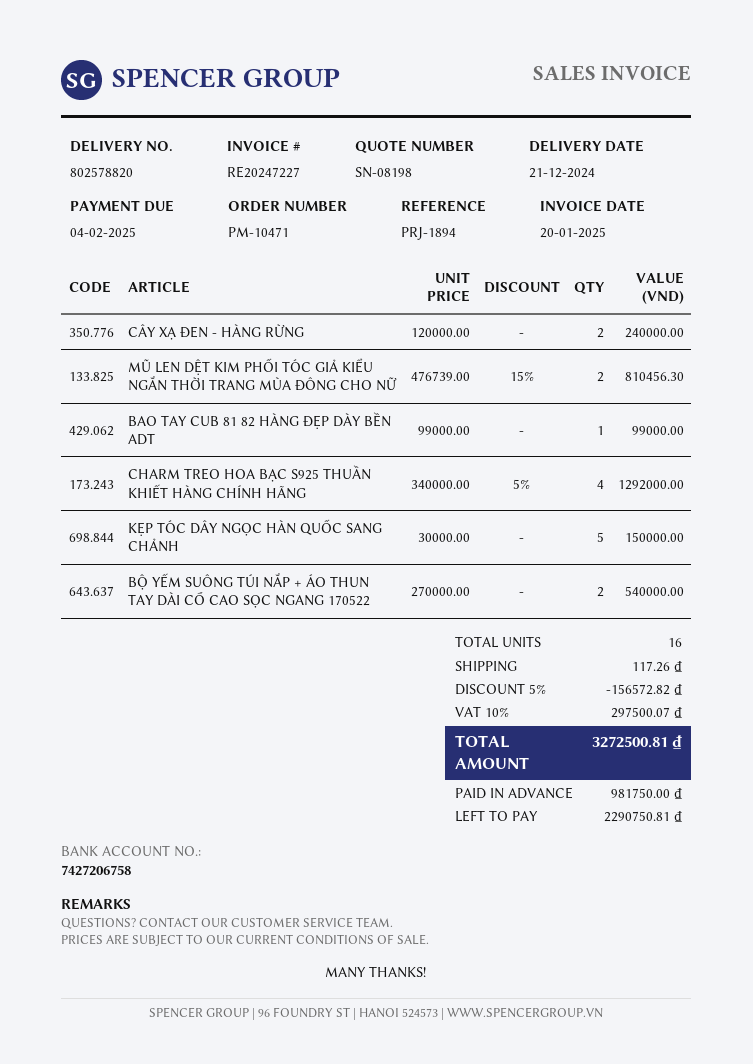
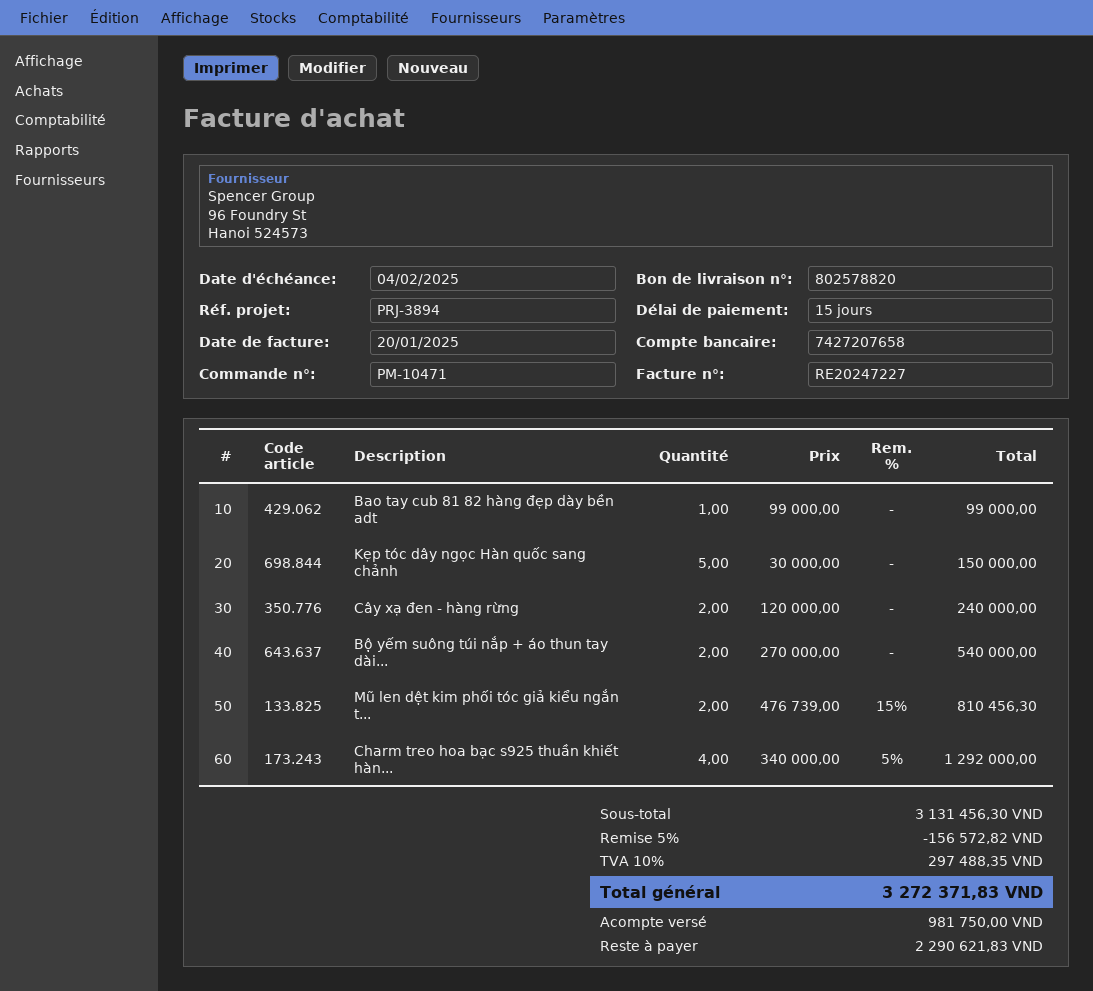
reference: PRJ-1894 -> PRJ-3894
bank account: 7427206758 -> 7427207658
shipping: 117.26 -> none
tax: 10% = 297500.07 -> 10% = 297488.35
total: 3272500.81 -> 3272371.83
balance: 2290750.81 -> 2290621.83

